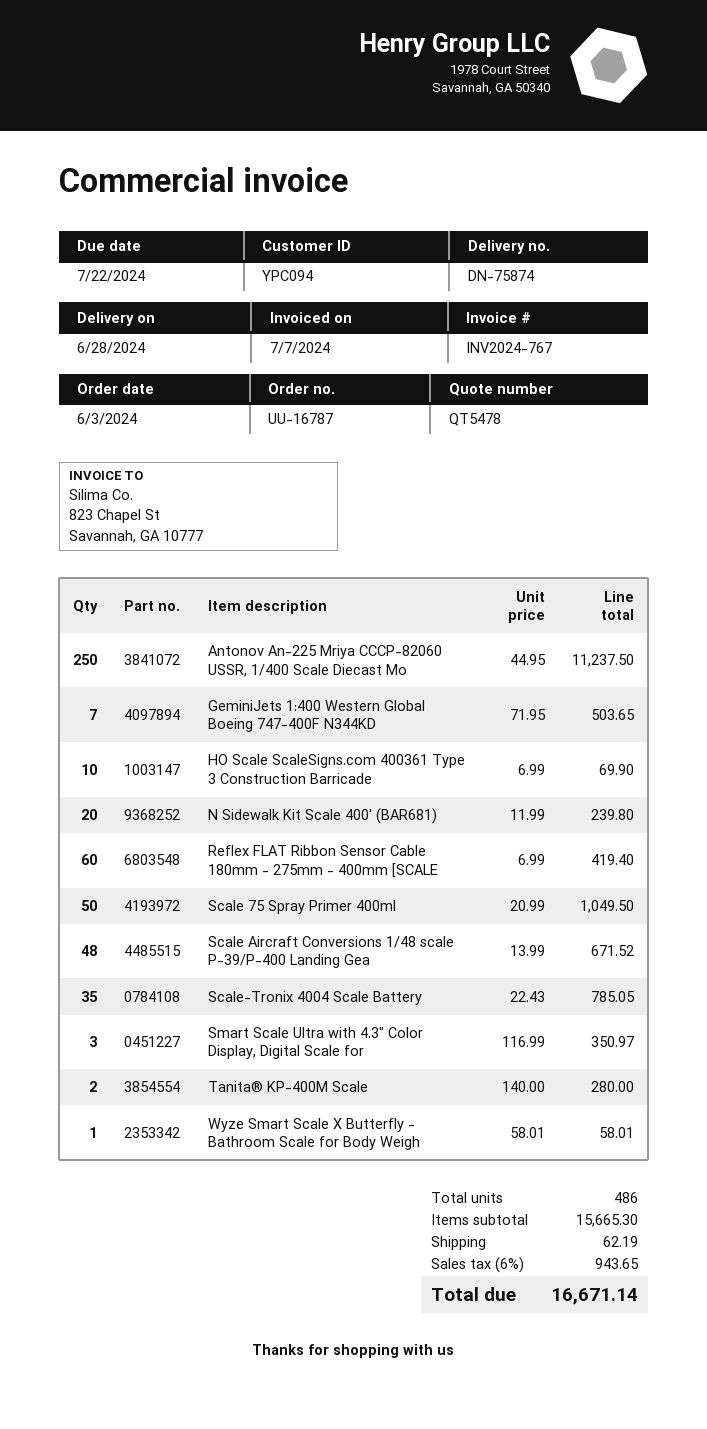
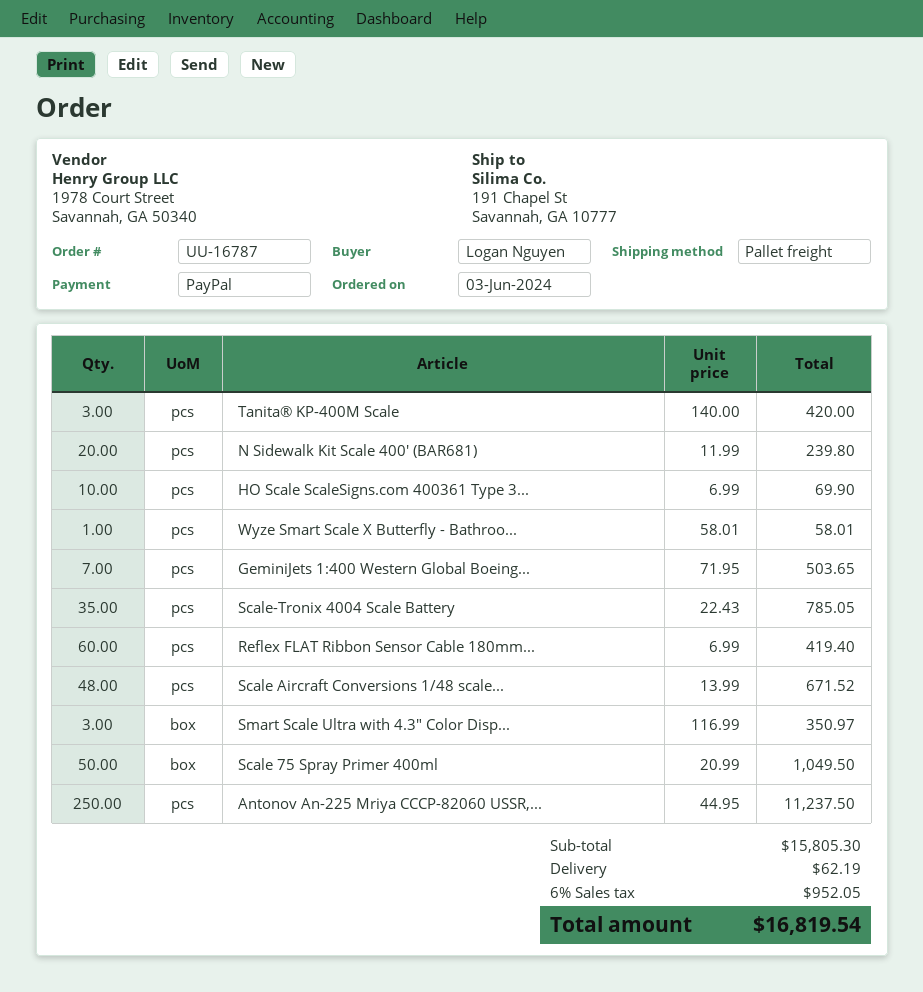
Tanita® KP-400M Scale: 2 x 140.00 = 280.00 -> 3 x 140.00 = 420.00
subtotal: 15665.30 -> 15805.30
tax: 6% = 943.65 -> 6% = 952.05
total: 16671.14 -> 16819.54

